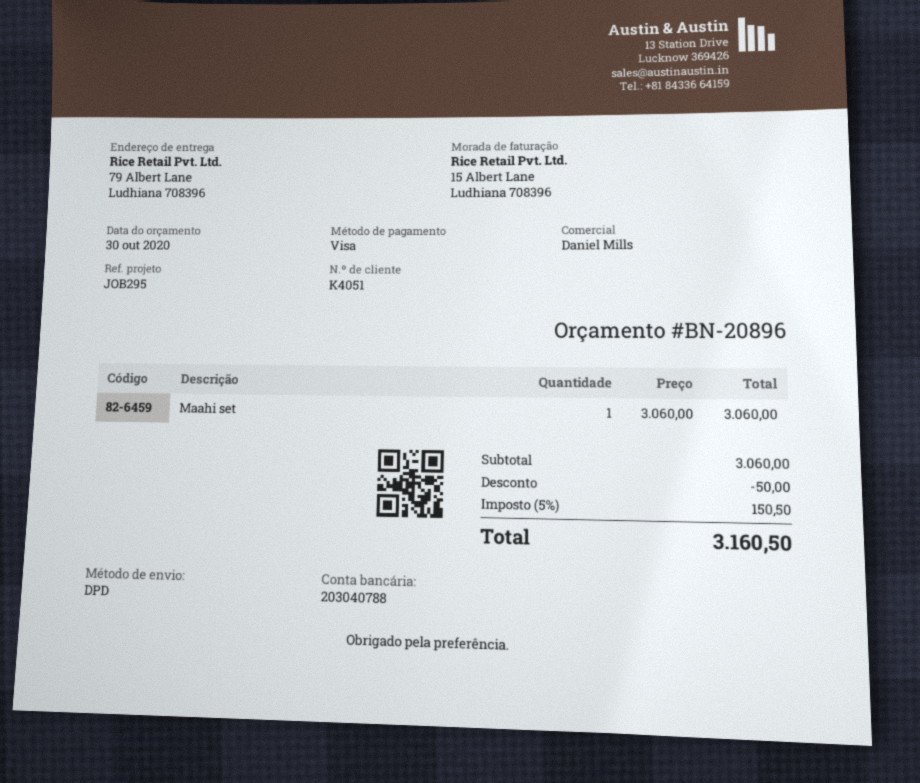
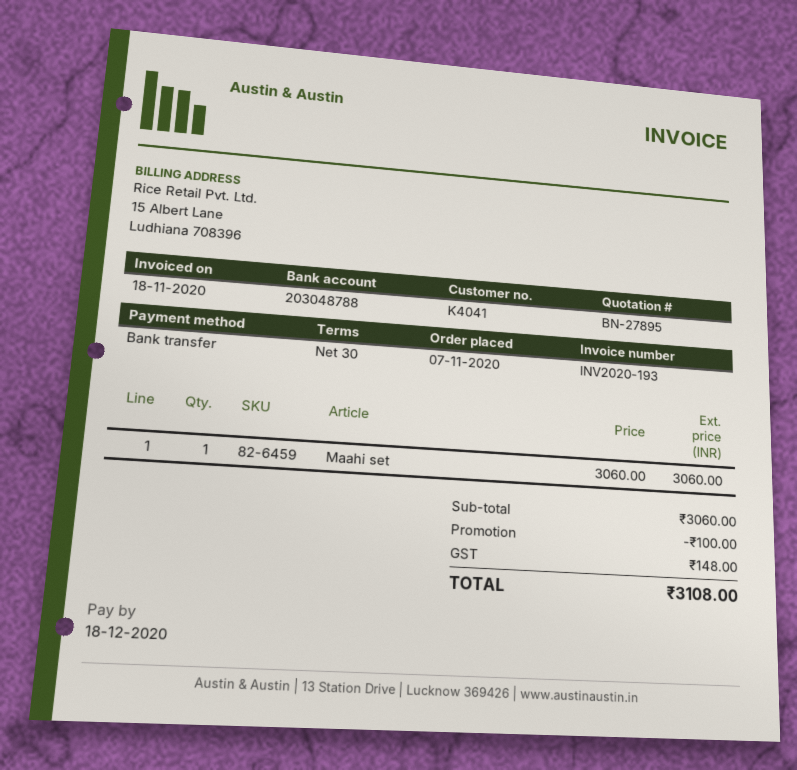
quote number: BN-20896 -> BN-27895
customer number: K4051 -> K4041
payment method: Visa -> bank transfer
bank account: 203040788 -> 203048788
discount: 50.00 -> 100.00
tax: 150.50 -> 148.00
total: 3160.50 -> 3108.00

